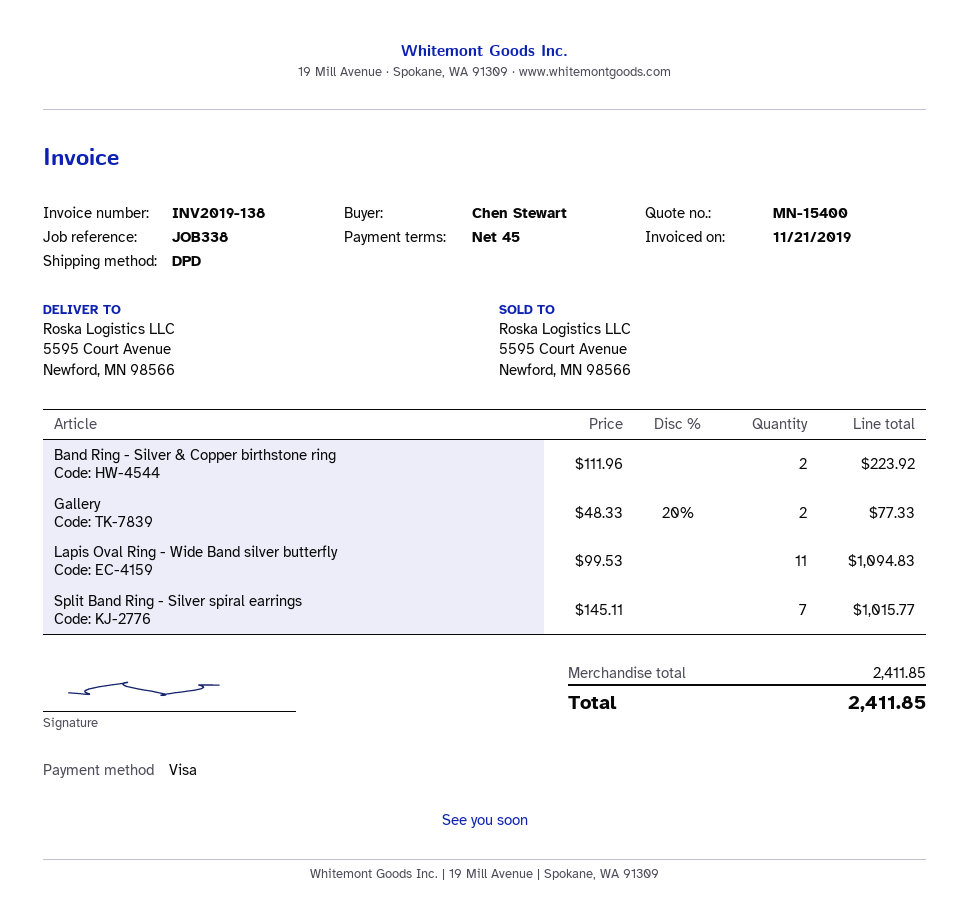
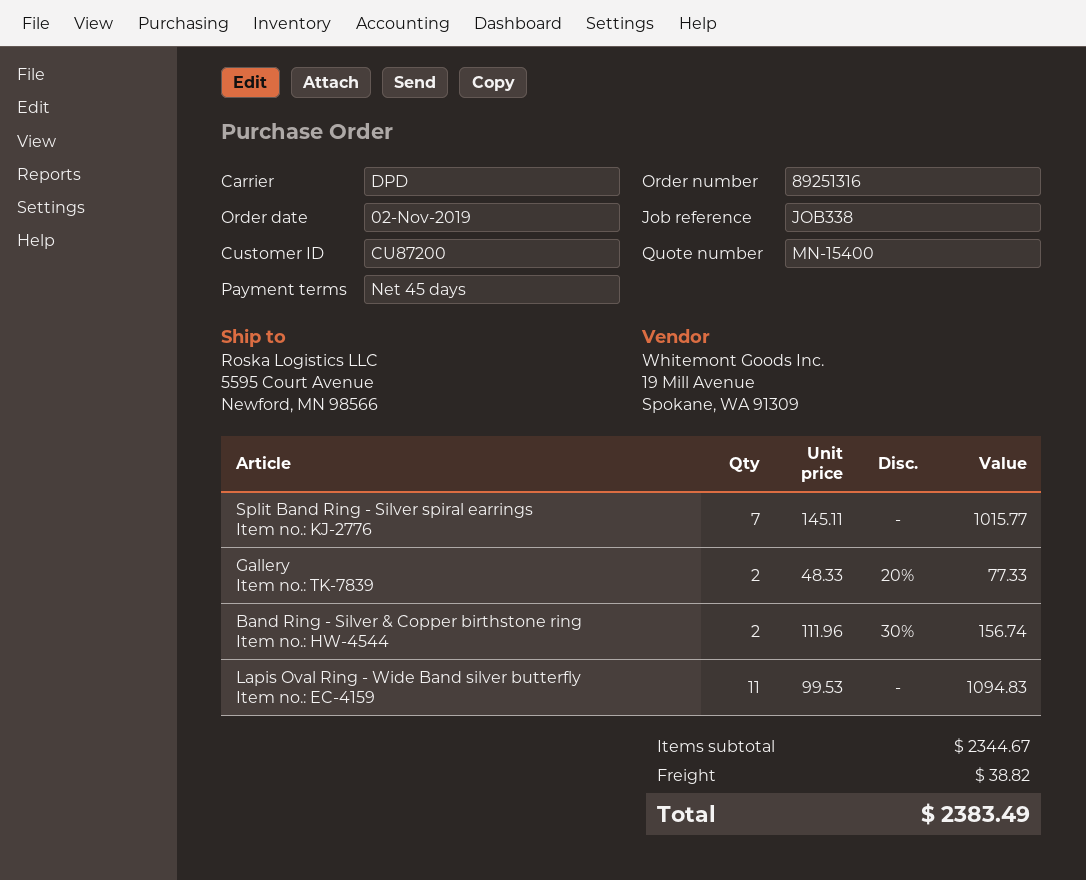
Band Ring - Silver & Copper birthstone ring: 2 x 111.96 = 223.92 -> 2 x 111.96 - 30% = 156.74
subtotal: 2411.85 -> 2344.67
shipping: none -> 38.82
total: 2411.85 -> 2383.49

